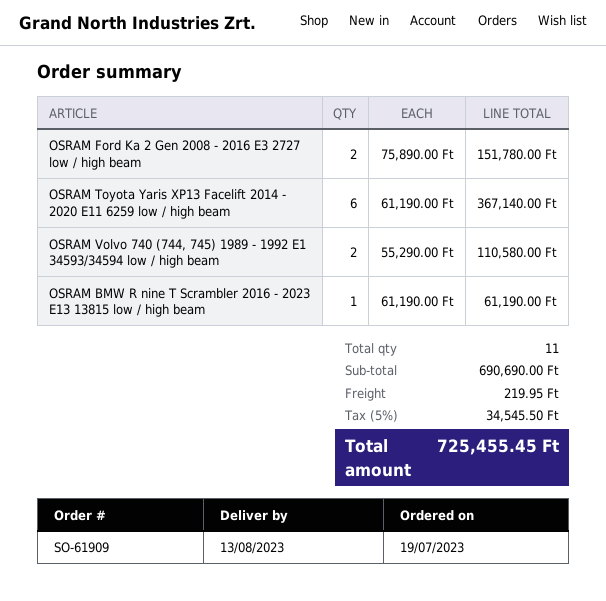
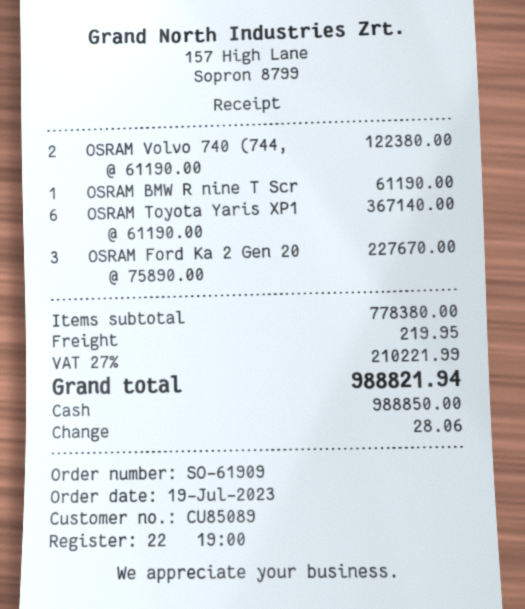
OSRAM Ford Ka 2 Gen 2008 - 2016 E3 2727 low / high beam: 2 x 75890.00 = 151780.00 -> 3 x 75890.00 = 227670.00
OSRAM Volvo 740 (744, 745) 1989 - 1992 E1 34593/34594 low / high beam: 2 x 55290.00 = 110580.00 -> 2 x 61190.00 = 122380.00
subtotal: 690690.00 -> 778380.00
tax: 5% = 34545.50 -> 27% = 210221.99
total: 725455.45 -> 988821.94

